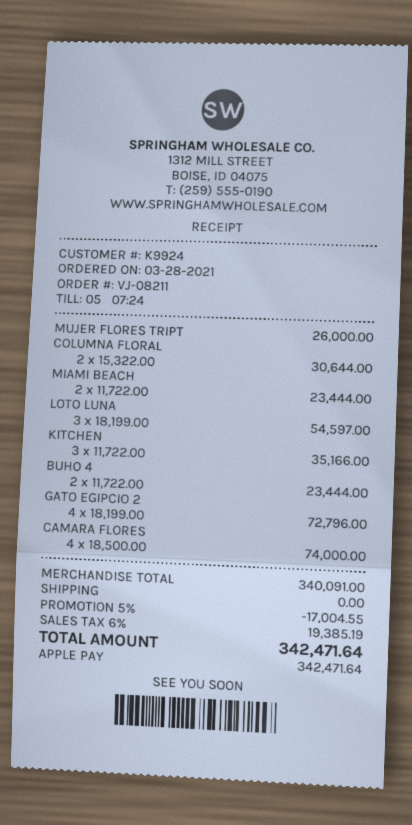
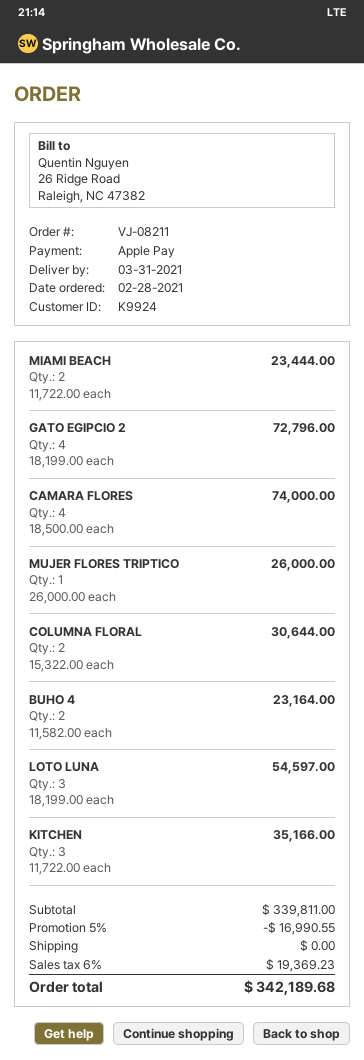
order date: 2021-03-28 -> 2021-02-28
BUHO 4: 2 x 11722.00 = 23444.00 -> 2 x 11582.00 = 23164.00
subtotal: 340091.00 -> 339811.00
discount: 5% = 17004.55 -> 5% = 16990.55
tax: 6% = 19385.19 -> 6% = 19369.23
total: 342471.64 -> 342189.68

